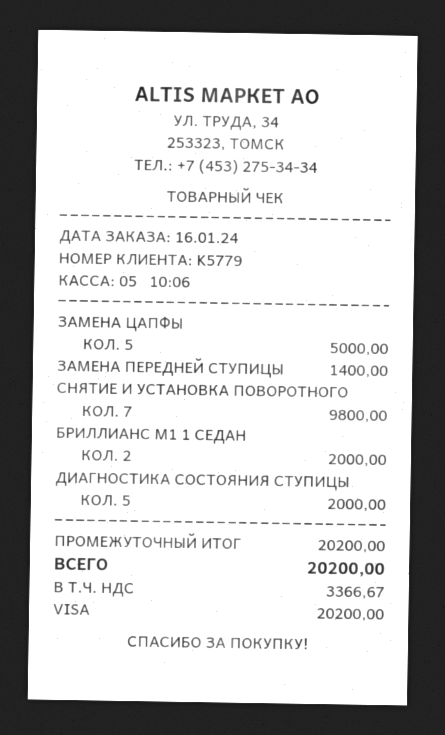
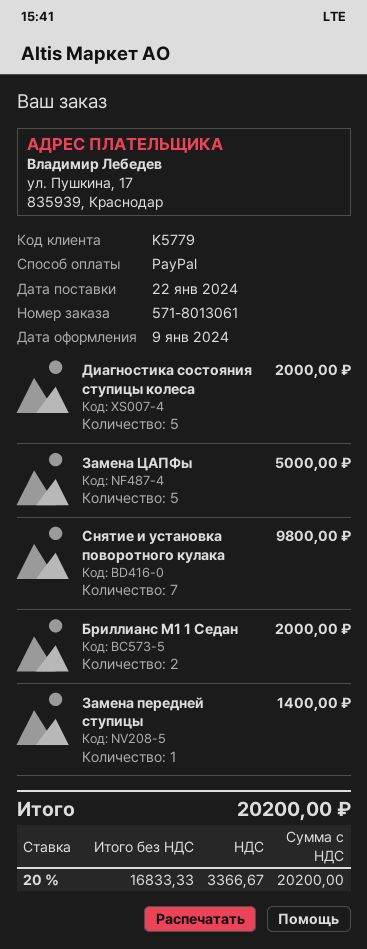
order date: 2024-01-16 -> 2024-01-09
payment method: Visa -> PayPal

